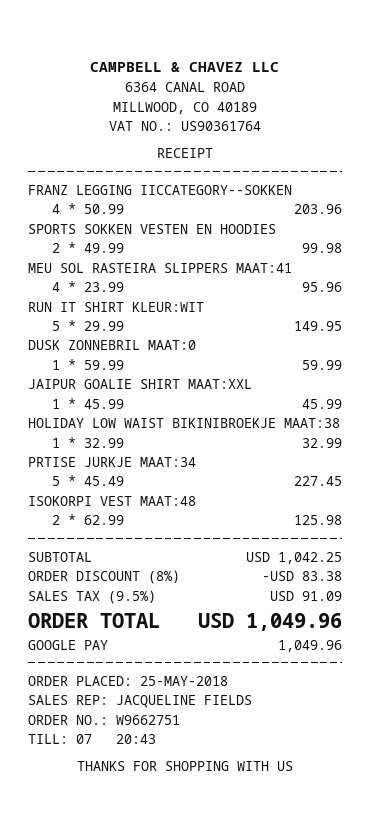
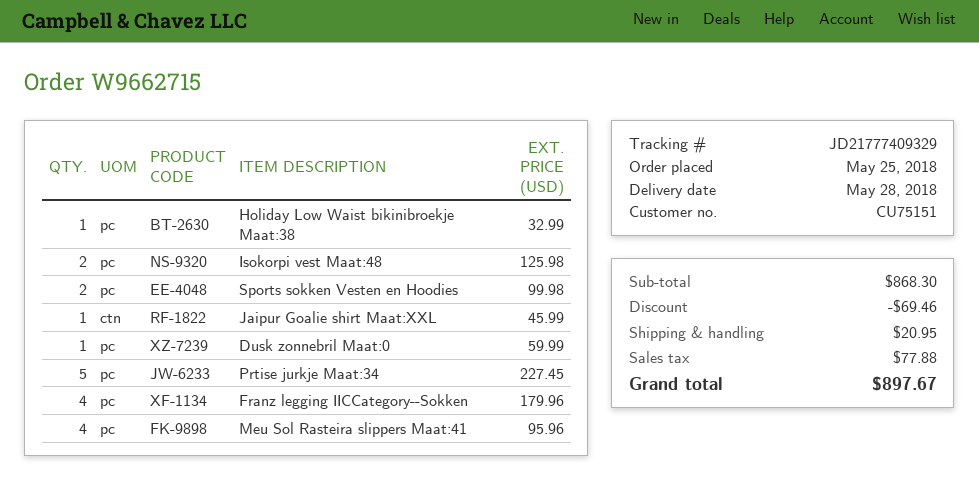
order number: W9662751 -> W9662715
FRANZ LEGGING IICCATEGORY--SOKKEN: 4 for 203.96 -> 4 for 179.96
RUN IT SHIRT KLEUR:WIT: 5 for 149.95 -> none
subtotal: 1042.25 -> 868.30
discount: 83.38 -> 69.46
shipping: none -> 20.95
tax: 91.09 -> 77.88
total: 1049.96 -> 897.67

